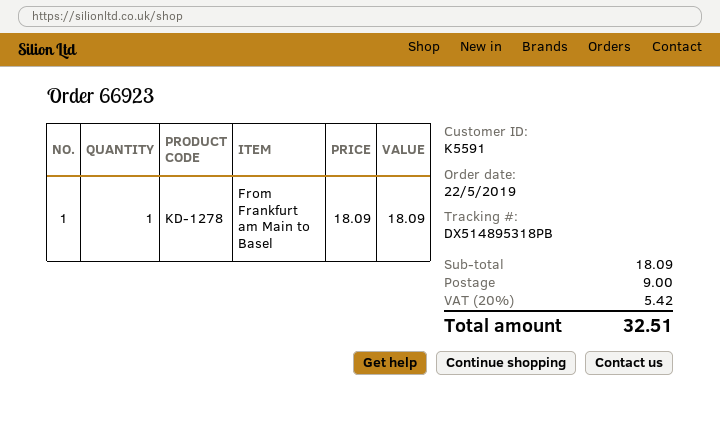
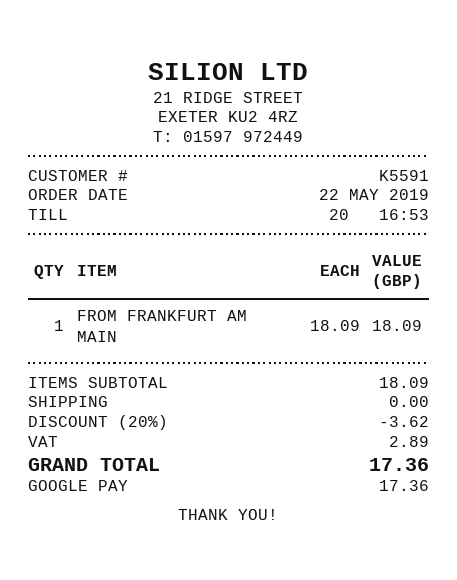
discount: none -> 20% = 3.62
shipping: 9.00 -> 0.00
tax: 5.42 -> 2.89
total: 32.51 -> 17.36

